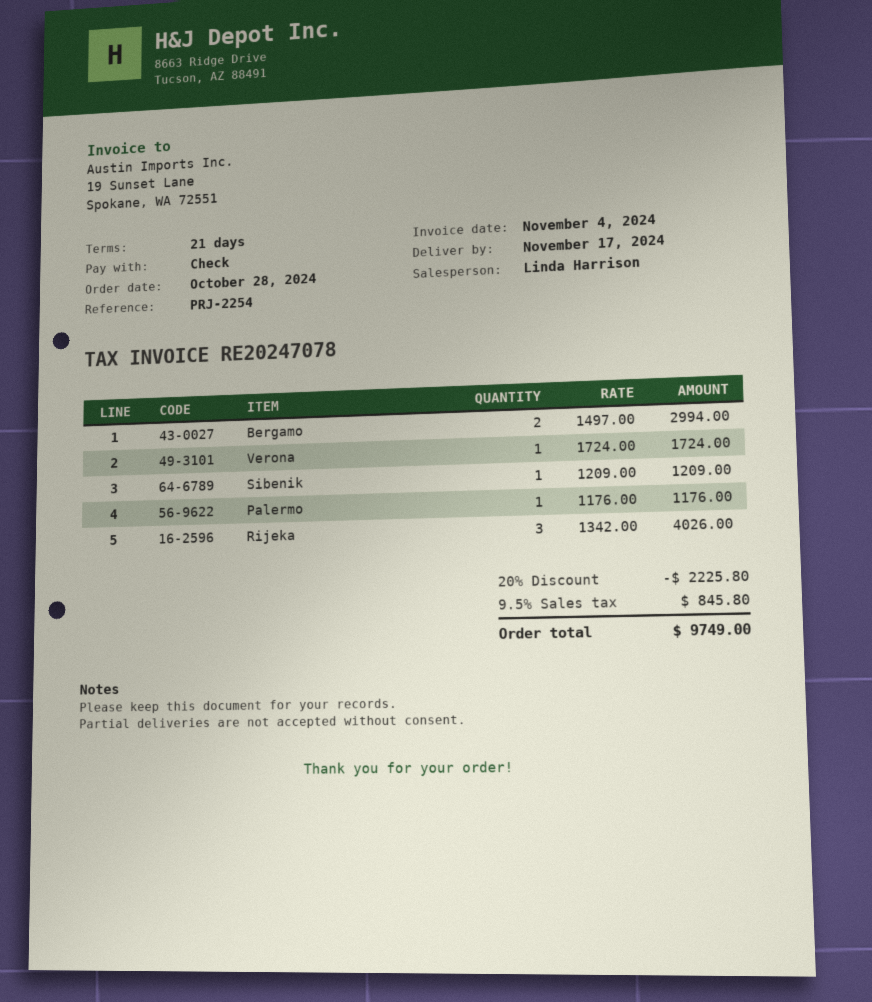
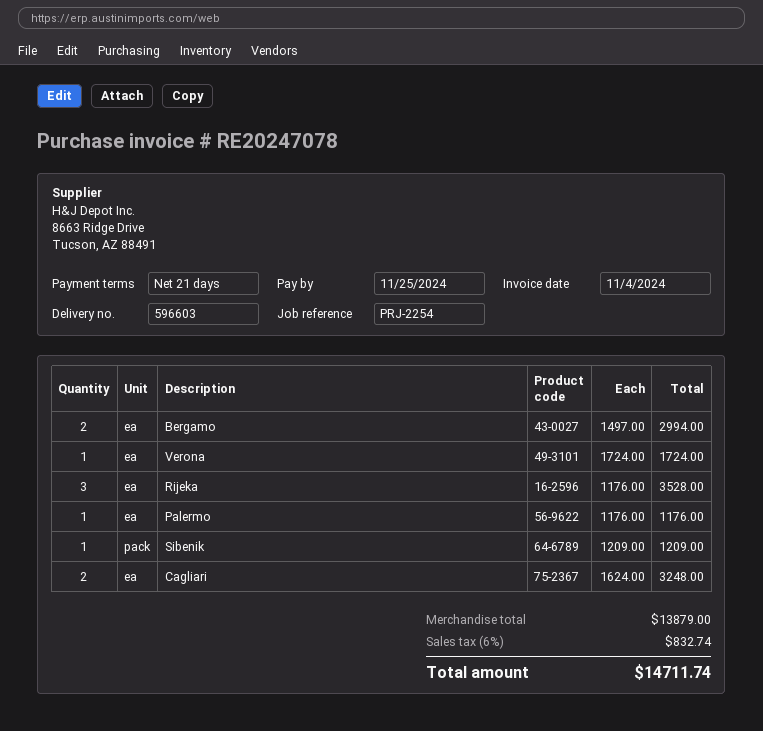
Rijeka: 3 x 1342.00 = 4026.00 -> 3 x 1176.00 = 3528.00
Cagliari: none -> 2 x 1624.00 = 3248.00
discount: 20% = 2225.80 -> none
tax: 9.5% = 845.80 -> 6% = 832.74
total: 9749.00 -> 14711.74

